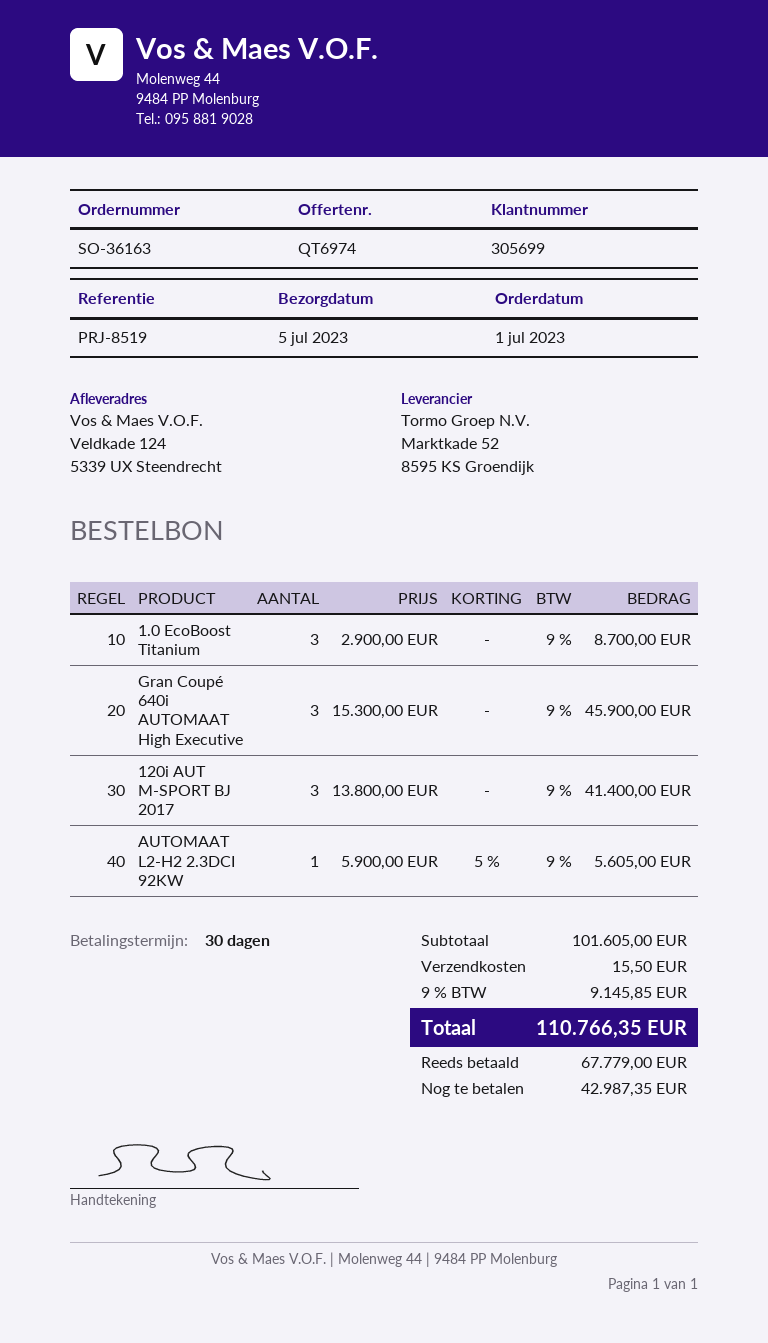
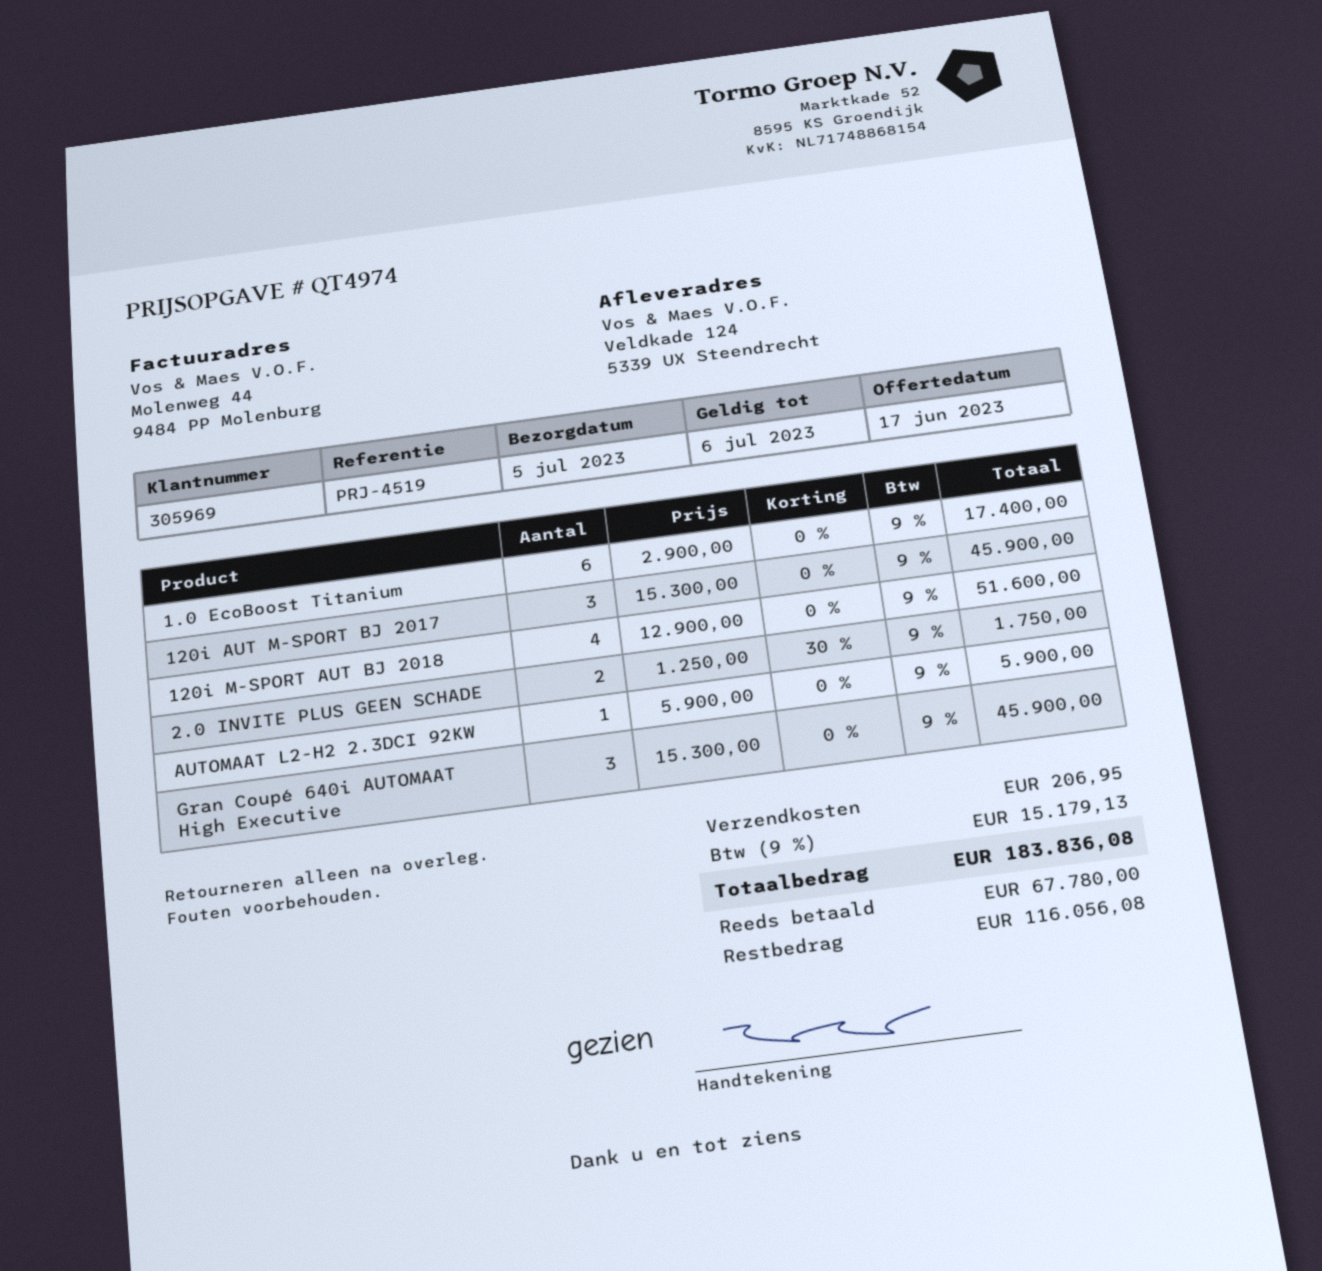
quote number: QT6974 -> QT4974
customer number: 305699 -> 305969
reference: PRJ-8519 -> PRJ-4519
1.0 EcoBoost Titanium: 3 x 2900.00 = 8700.00 -> 6 x 2900.00 = 17400.00
120i AUT M-SPORT BJ 2017: 3 x 13800.00 = 41400.00 -> 3 x 15300.00 = 45900.00
AUTOMAAT L2-H2 2.3DCI 92KW: 1 x 5900.00 - 5% = 5605.00 -> 1 x 5900.00 = 5900.00
120i M-SPORT AUT BJ 2018: none -> 4 x 12900.00 = 51600.00
2.0 INVITE PLUS GEEN SCHADE: none -> 2 x 1250.00 - 30% = 1750.00
shipping: 15.50 -> 206.95
tax: 9% = 9145.85 -> 9% = 15179.13
total: 110766.35 -> 183836.08
deposit: 67779.00 -> 67780.00
balance: 42987.35 -> 116056.08

